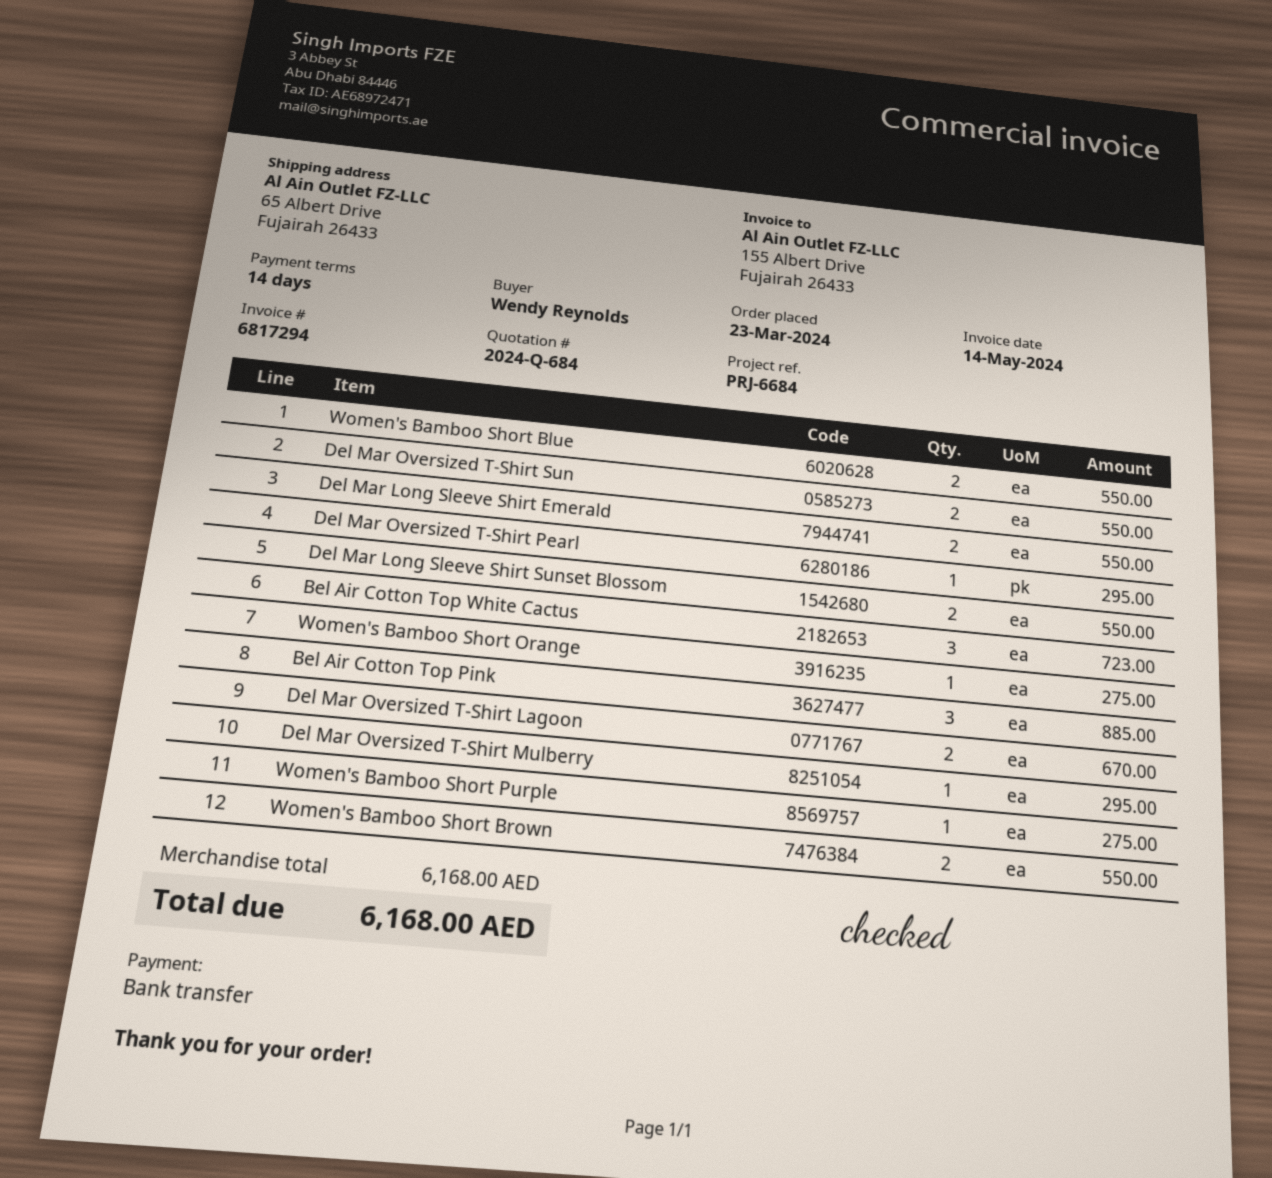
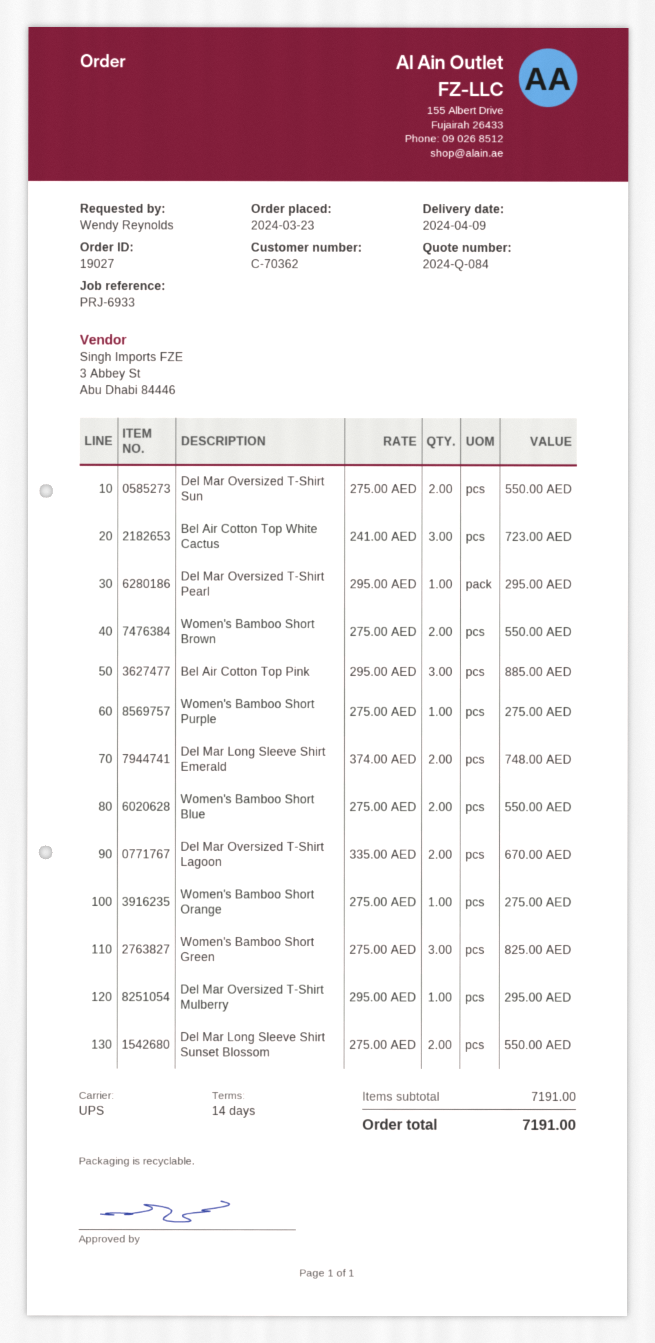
quote number: 2024-Q-684 -> 2024-Q-084
reference: PRJ-6684 -> PRJ-6933
Del Mar Long Sleeve Shirt Emerald: 2 for 550.00 -> 2 for 748.00
Women's Bamboo Short Green: none -> 3 for 825.00
subtotal: 6168.00 -> 7191.00
total: 6168.00 -> 7191.00

